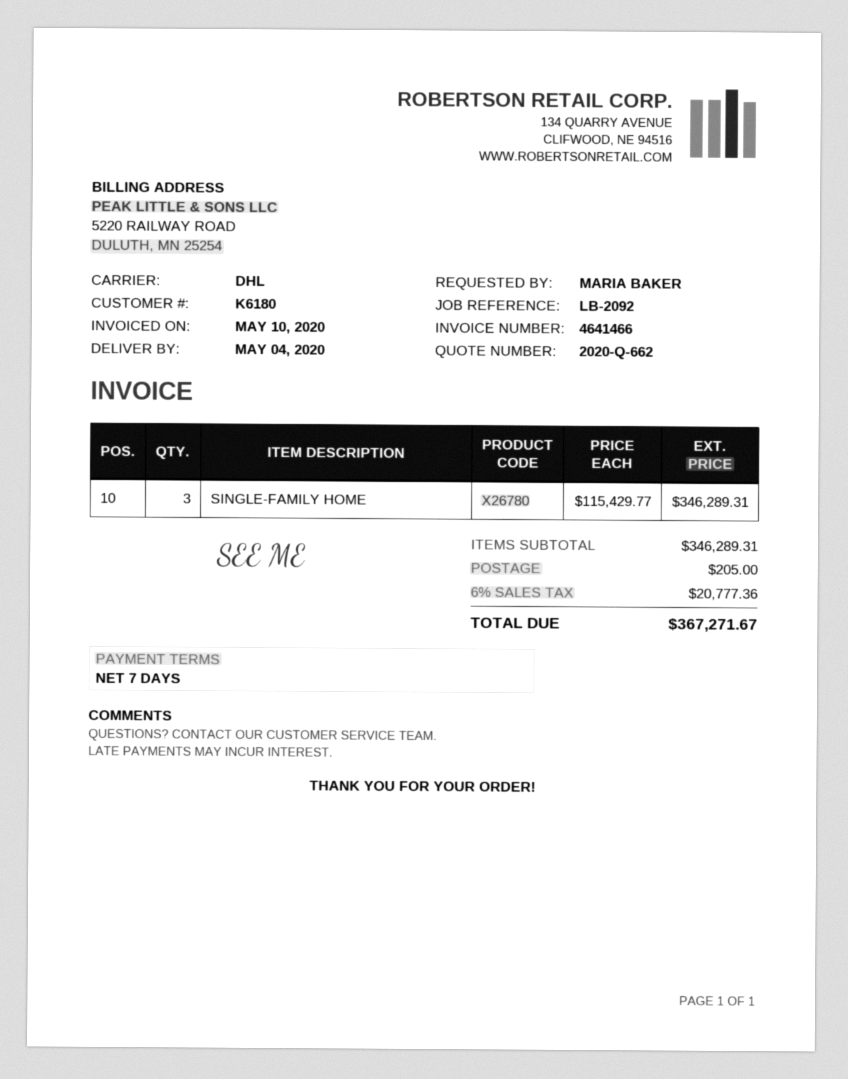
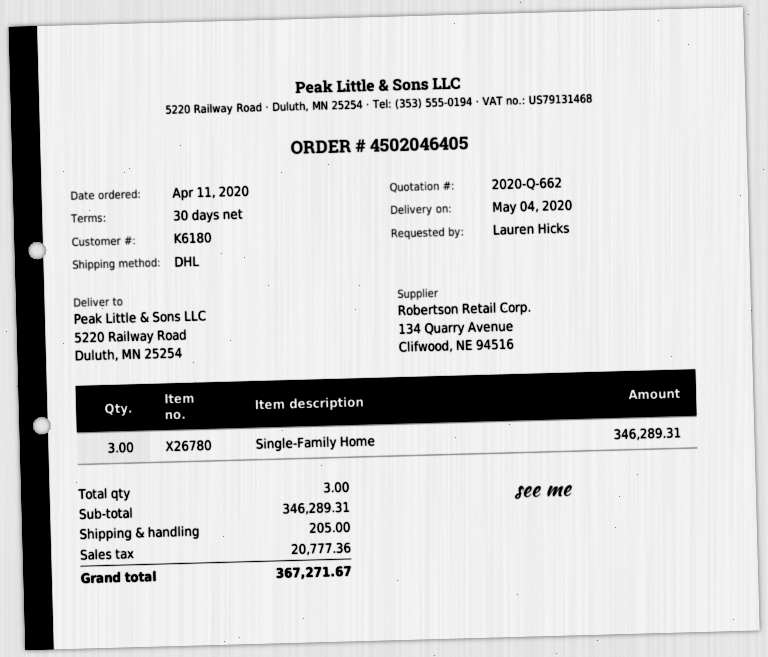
payment terms: 7 days -> 30 days
ordered by: MARIA BAKER -> Lauren Hicks

